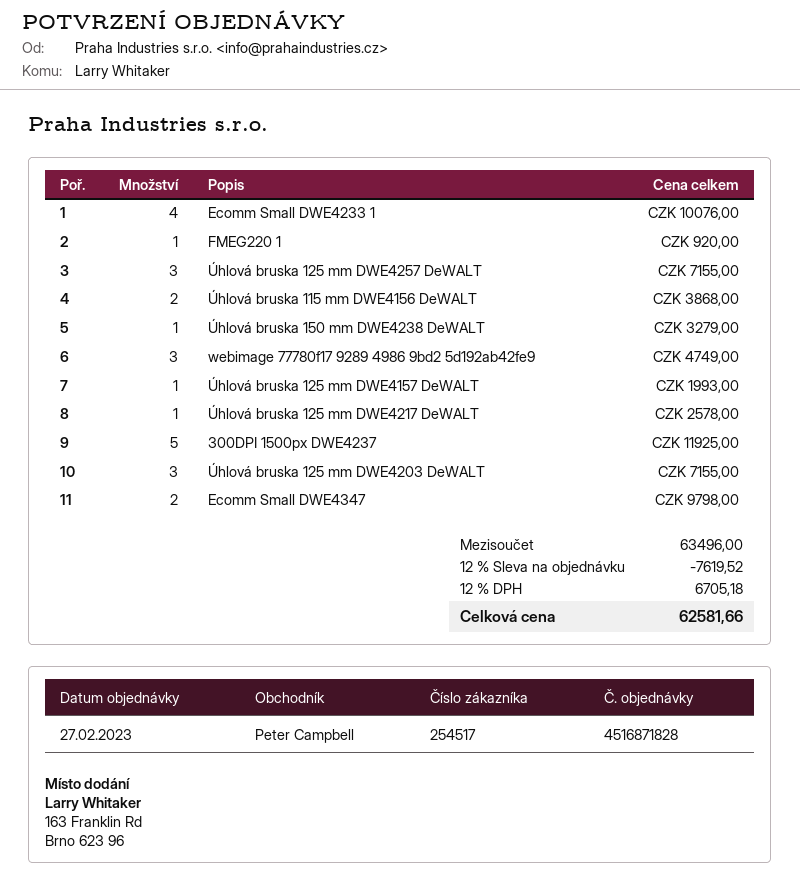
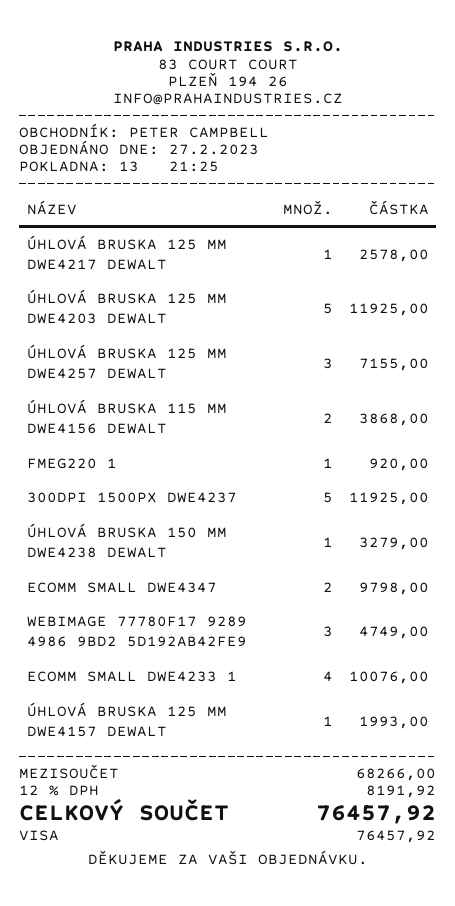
Úhlová bruska 125 mm DWE4203 DeWALT: 3 for 7155.00 -> 5 for 11925.00
subtotal: 63496.00 -> 68266.00
discount: 12% = 7619.52 -> none
tax: 12% = 6705.18 -> 12% = 8191.92
total: 62581.66 -> 76457.92

